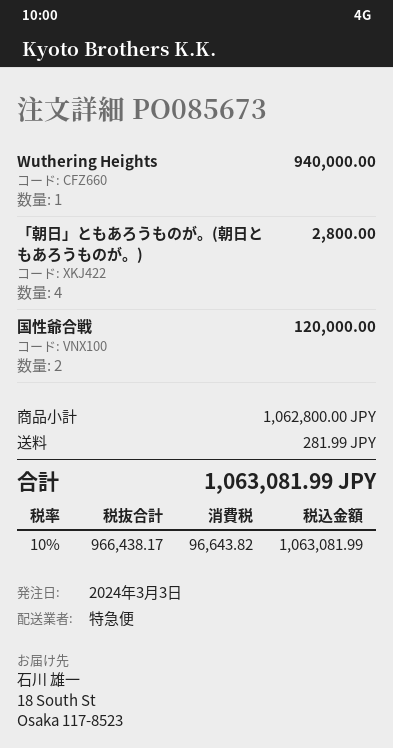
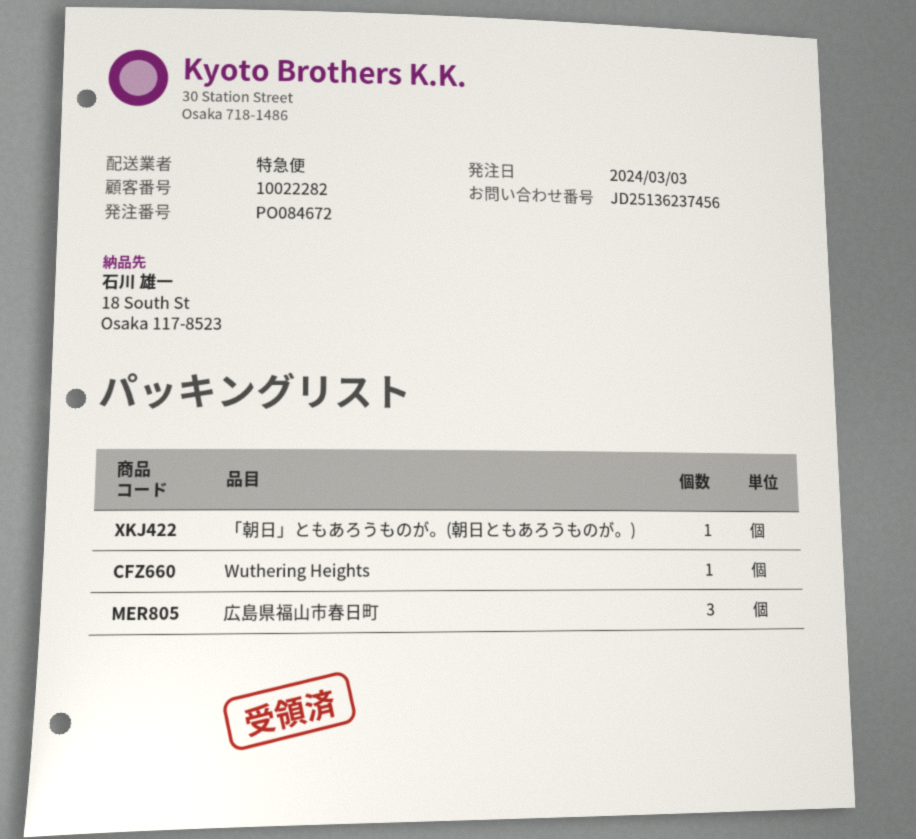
order number: PO085673 -> PO084672
「朝日」ともあろうものが。(朝日ともあろうものが。): 4 -> 1
国性爺合戦: 2 -> none
広島県福山市春日町: none -> 3

